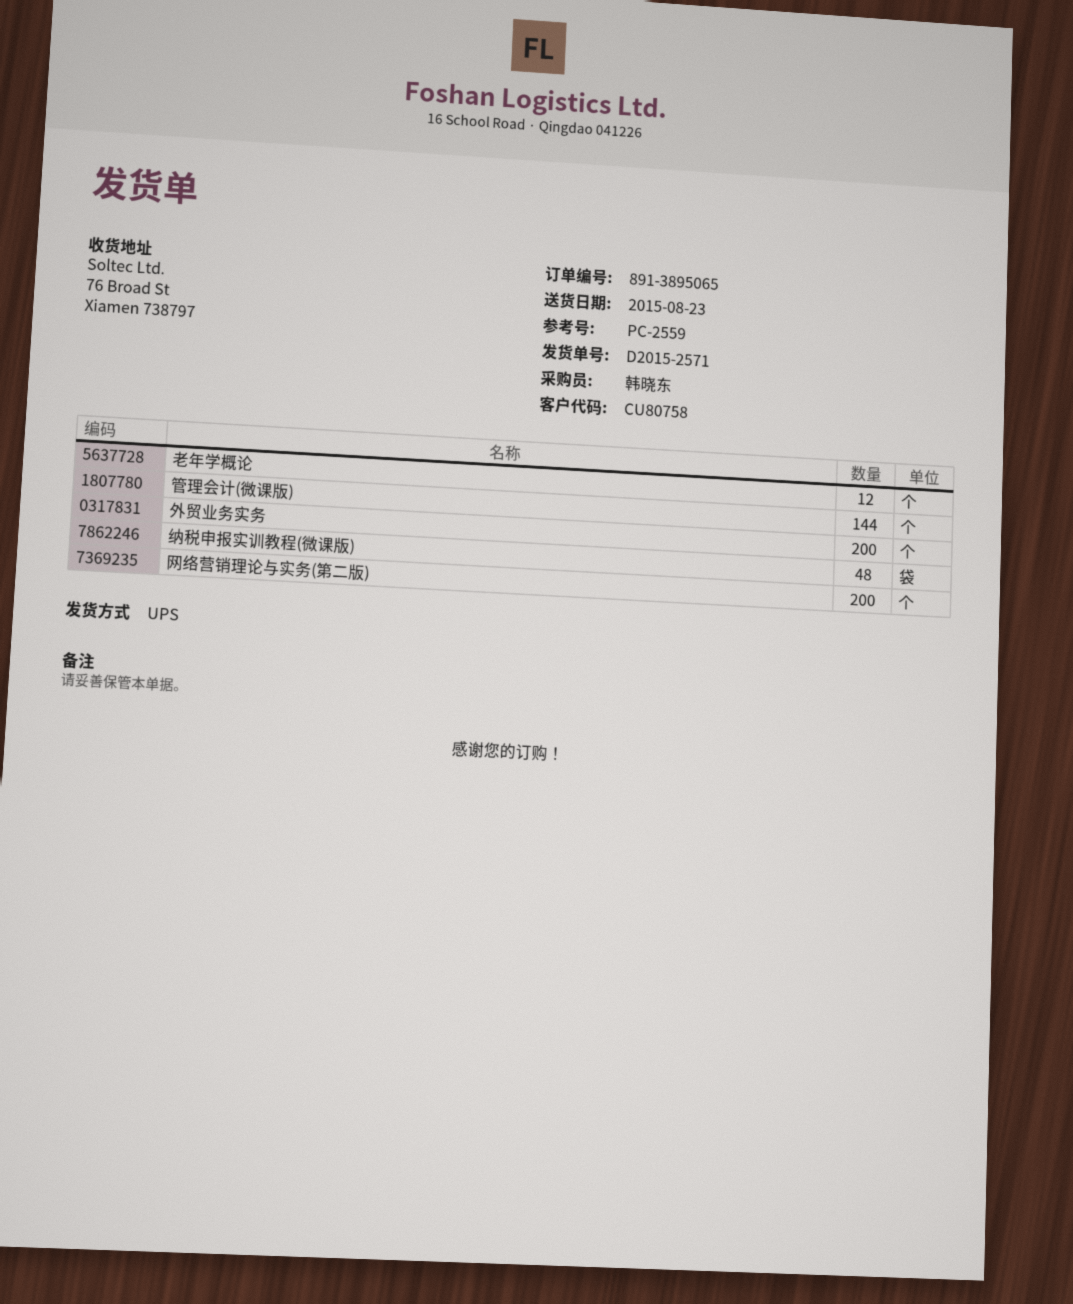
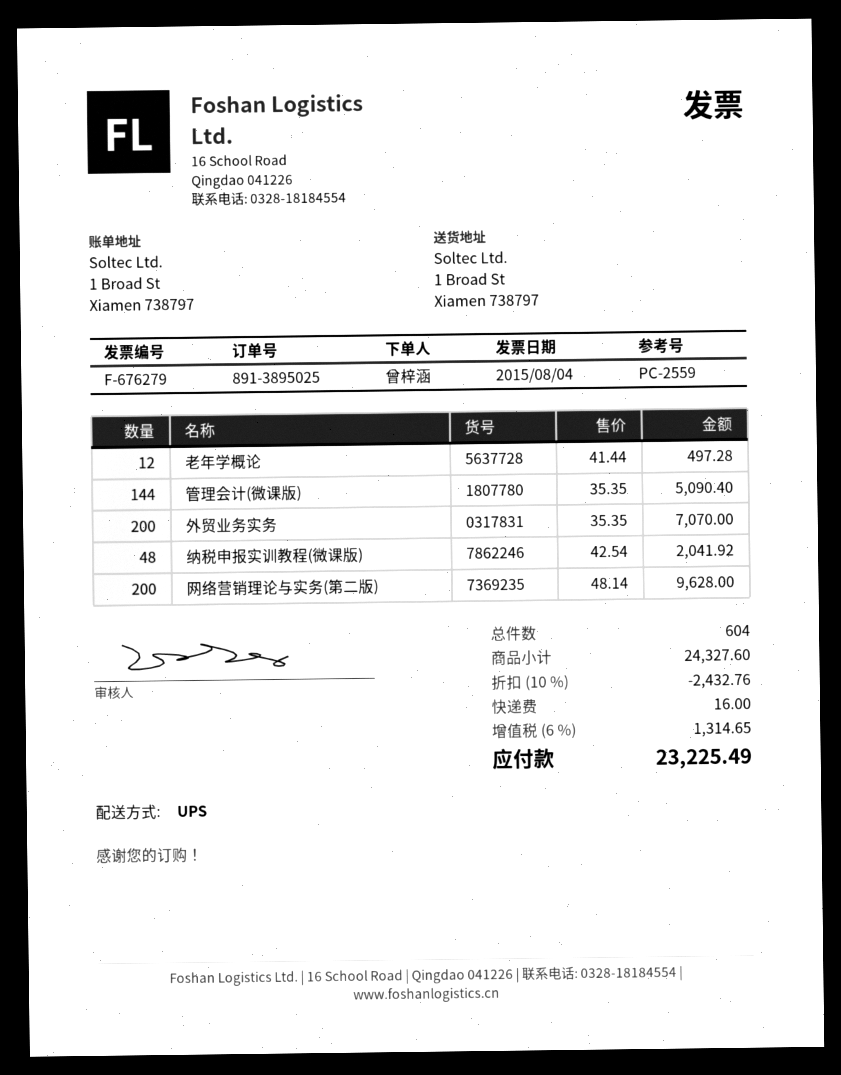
order number: 891-3895065 -> 891-3895025
ordered by: 韩晓东 -> 曾梓涵
ship to: 76 Broad St, Xiamen 738797 -> 1 Broad St, Xiamen 738797

